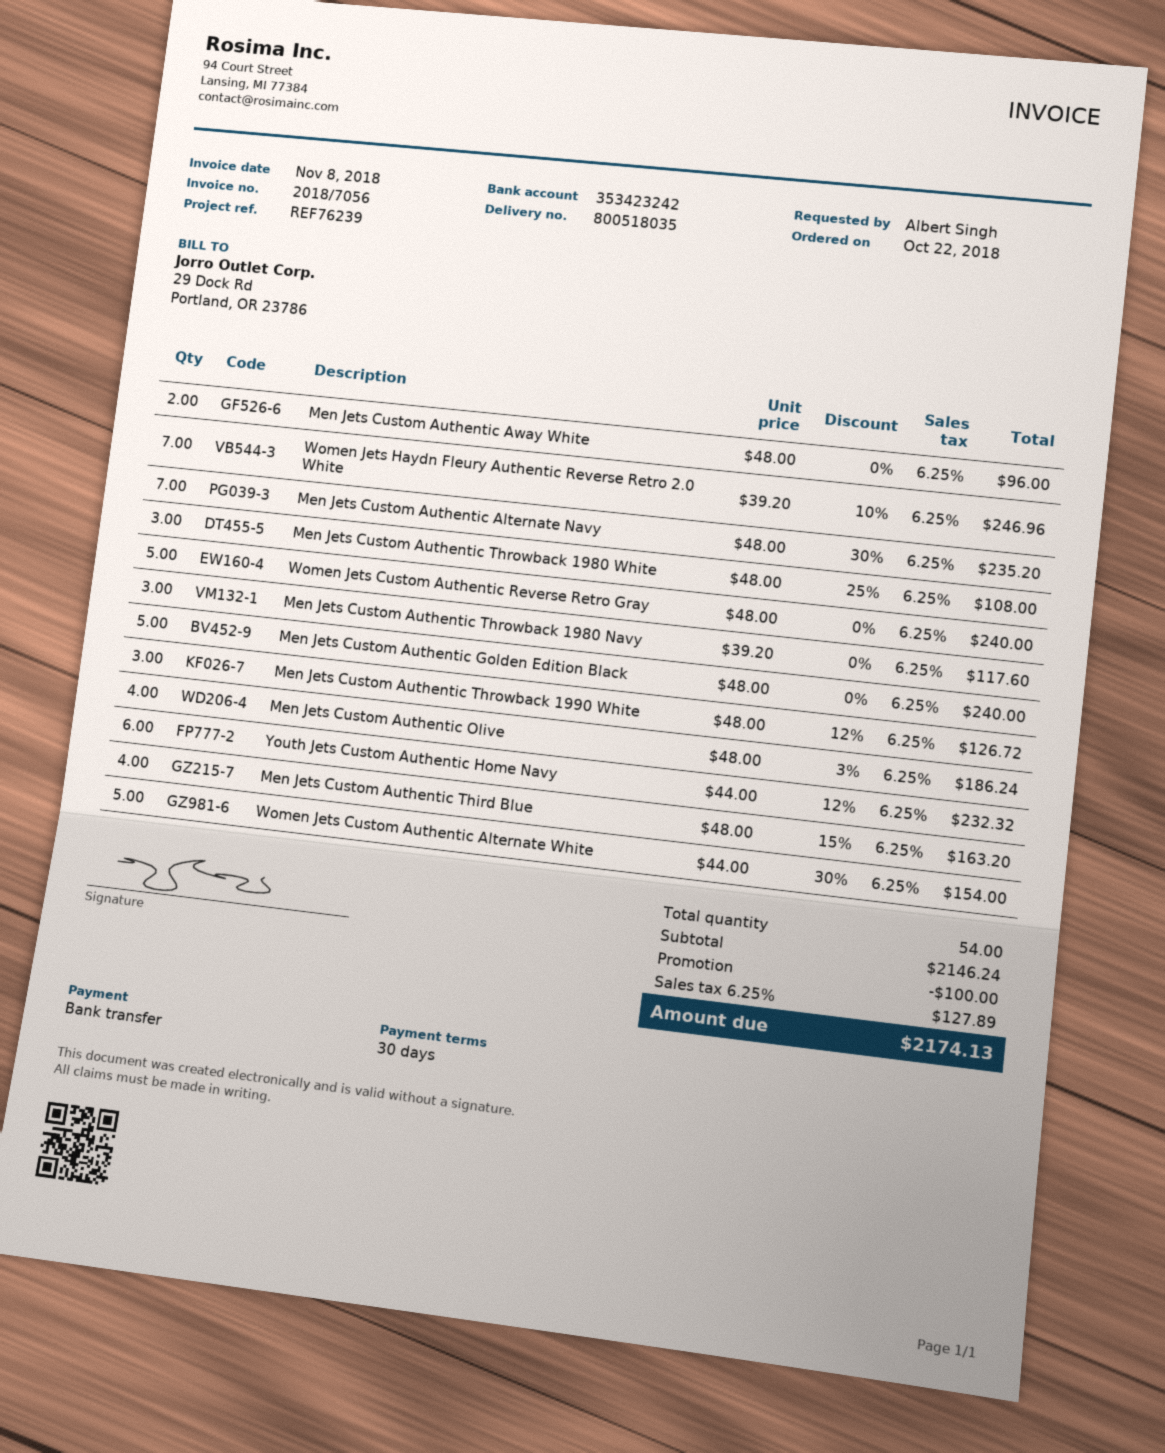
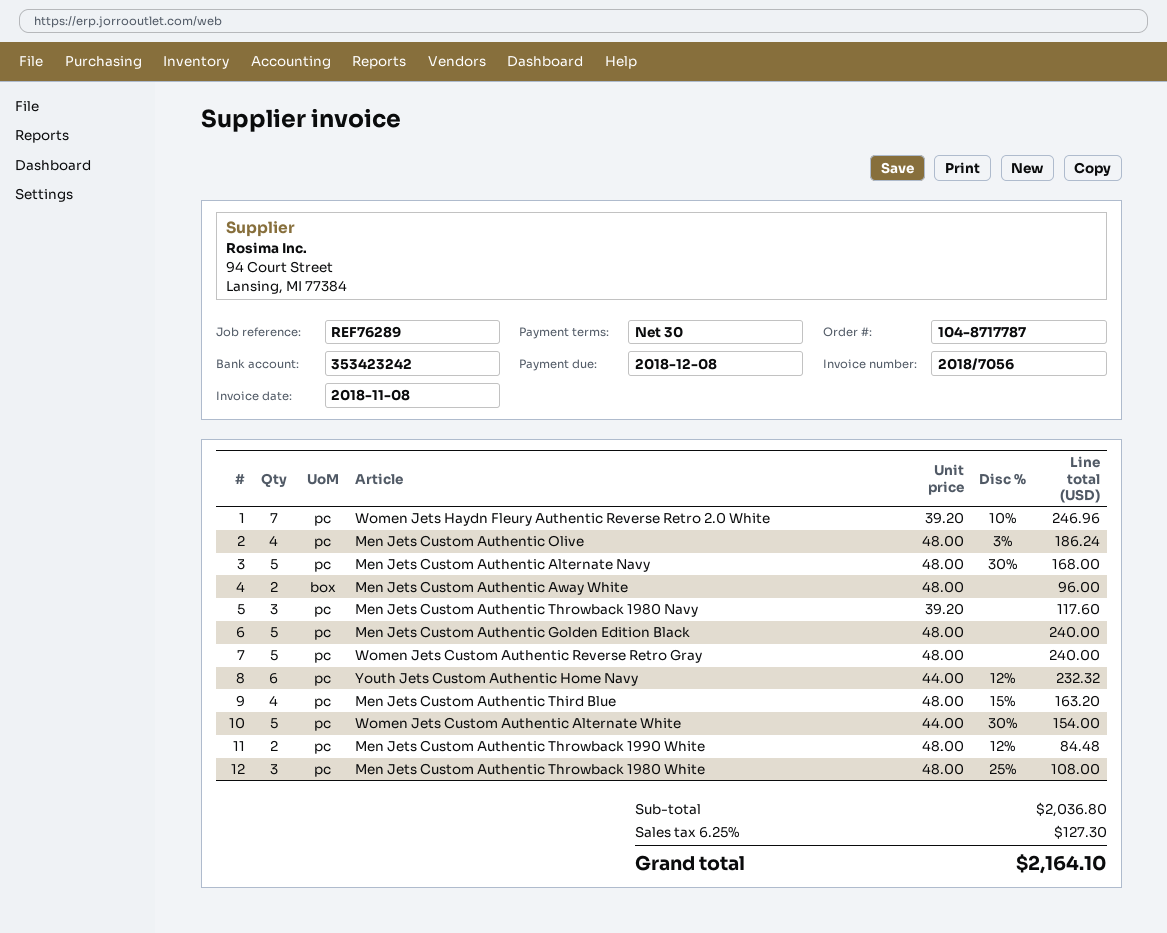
reference: REF76239 -> REF76289
Men Jets Custom Authentic Alternate Navy: 7 x 48.00 - 30% = 235.20 -> 5 x 48.00 - 30% = 168.00
Men Jets Custom Authentic Throwback 1990 White: 3 x 48.00 - 12% = 126.72 -> 2 x 48.00 - 12% = 84.48
subtotal: 2146.24 -> 2036.80
discount: 100.00 -> none
tax: 6.25% = 127.89 -> 6.25% = 127.30
total: 2174.13 -> 2164.10

